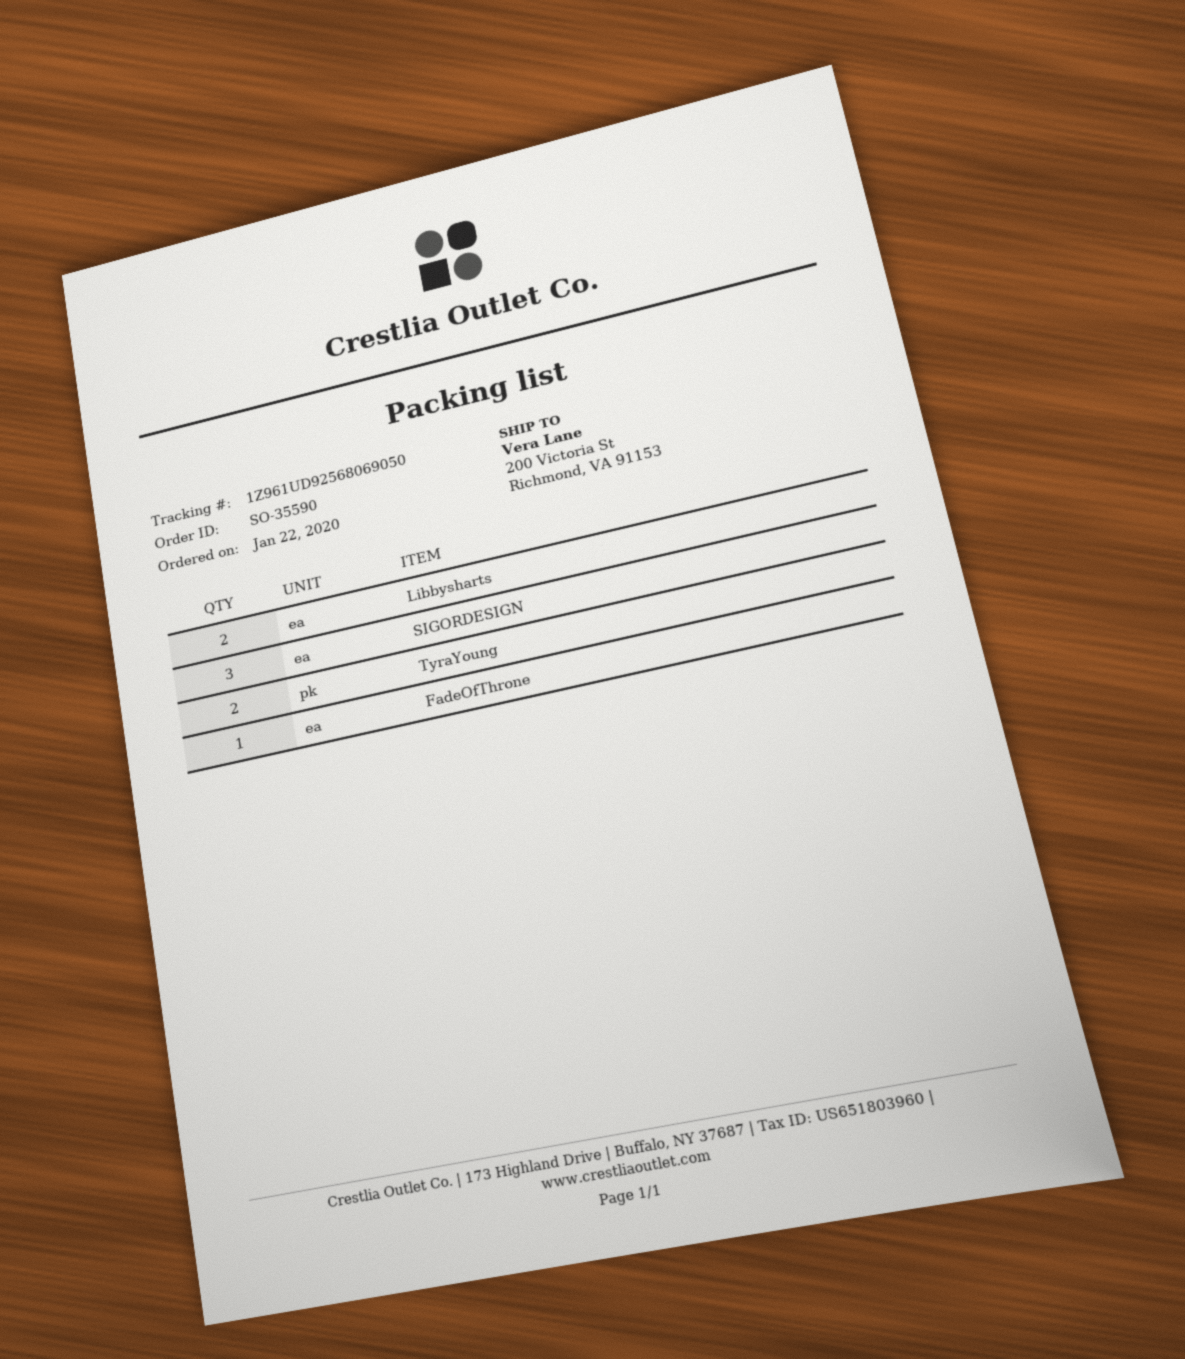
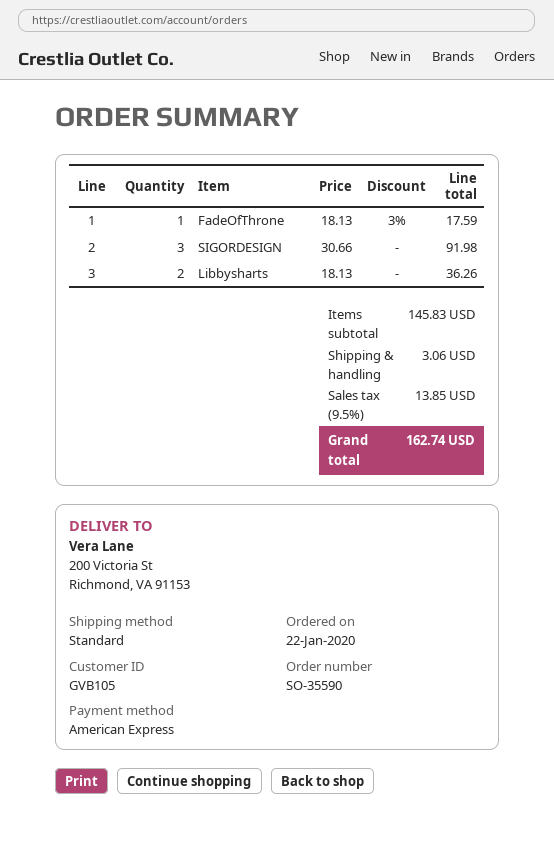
TyraYoung: 2 -> none

